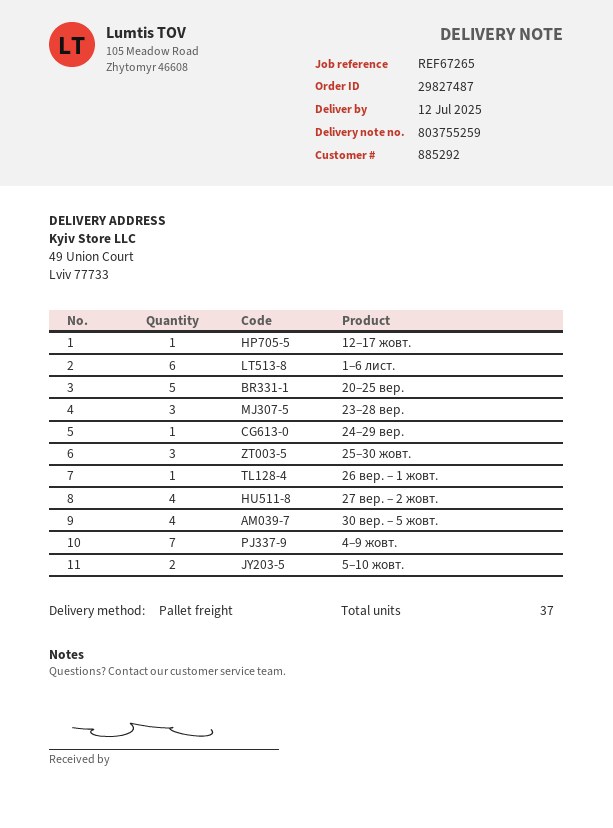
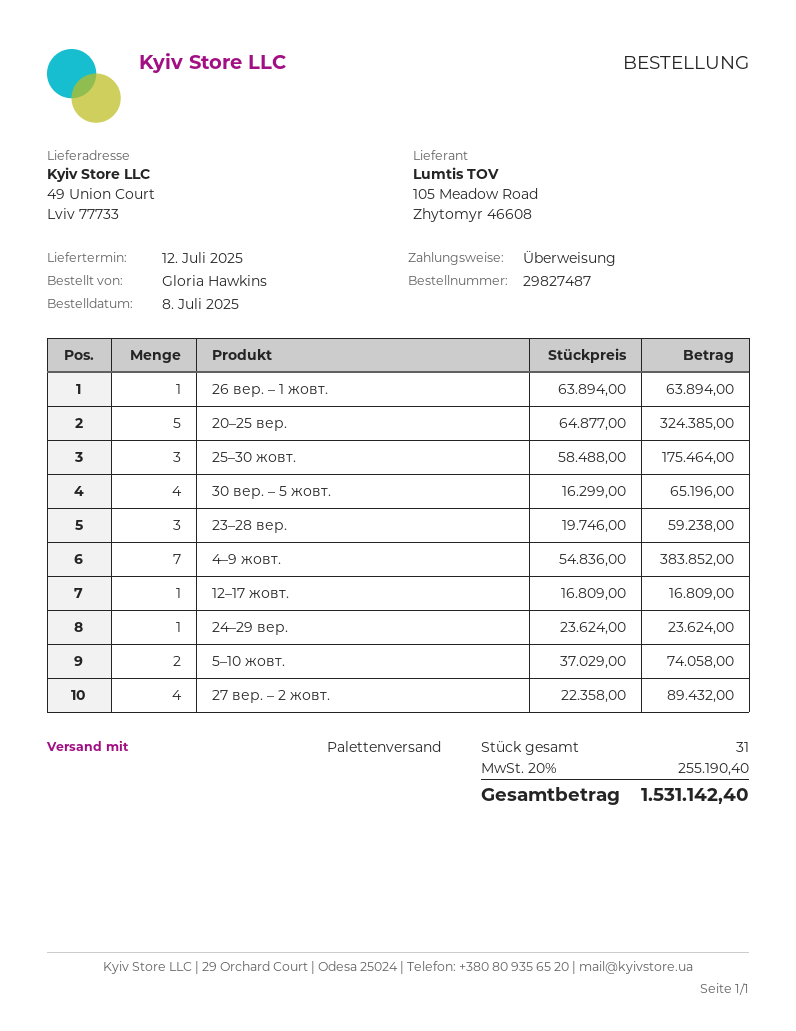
1–6 лист.: 6 -> none
total quantity: 37 -> 31

